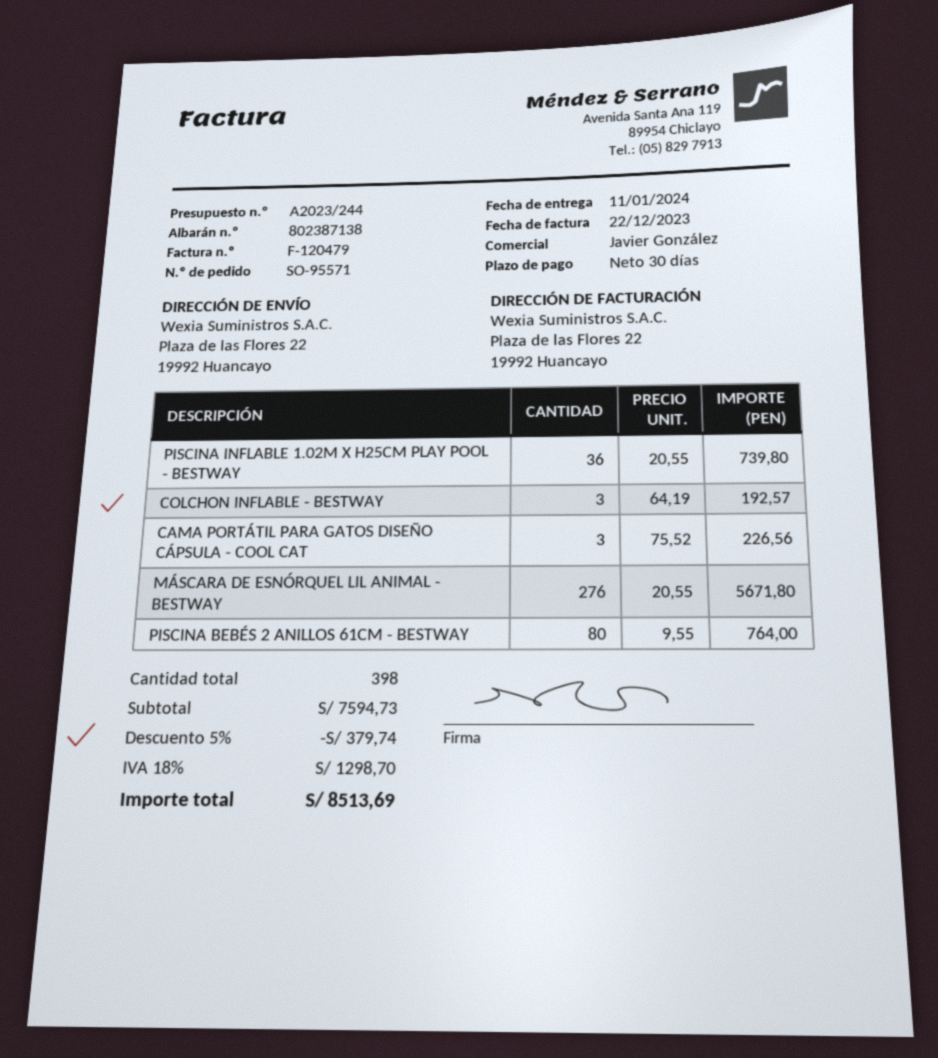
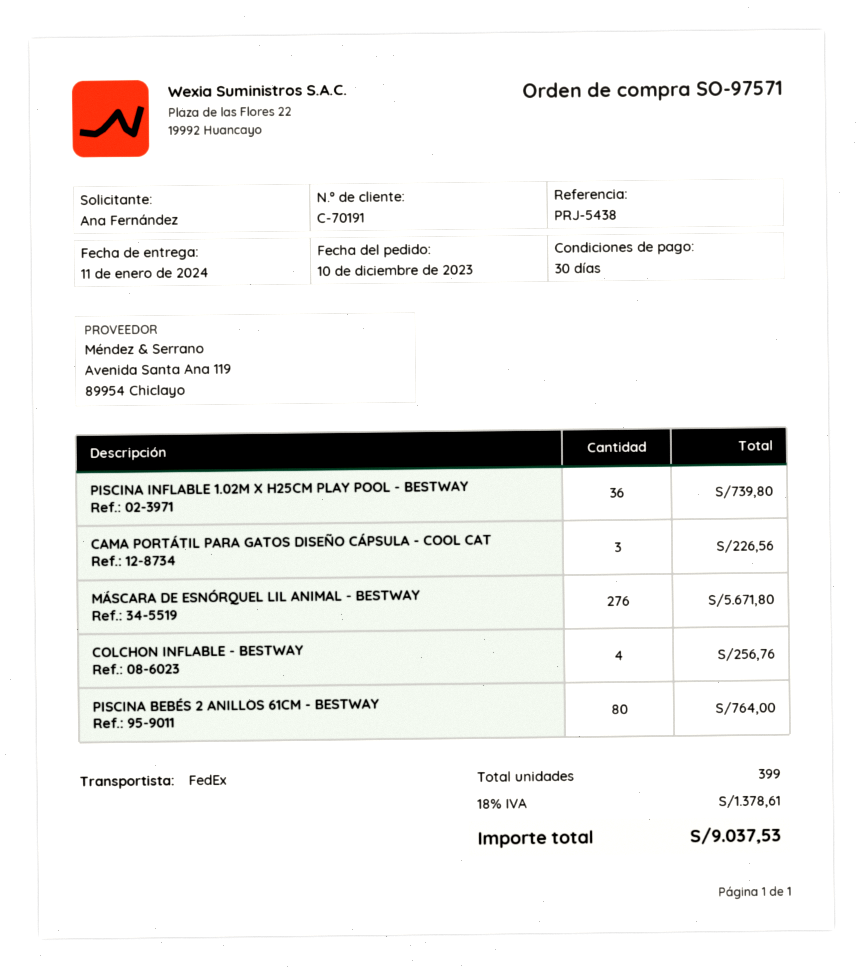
order number: SO-95571 -> SO-97571
COLCHON INFLABLE - BESTWAY: 3 for 192.57 -> 4 for 256.76
total quantity: 398 -> 399
discount: 5% = 379.74 -> none
tax: 18% = 1298.70 -> 18% = 1378.61
total: 8513.69 -> 9037.53

